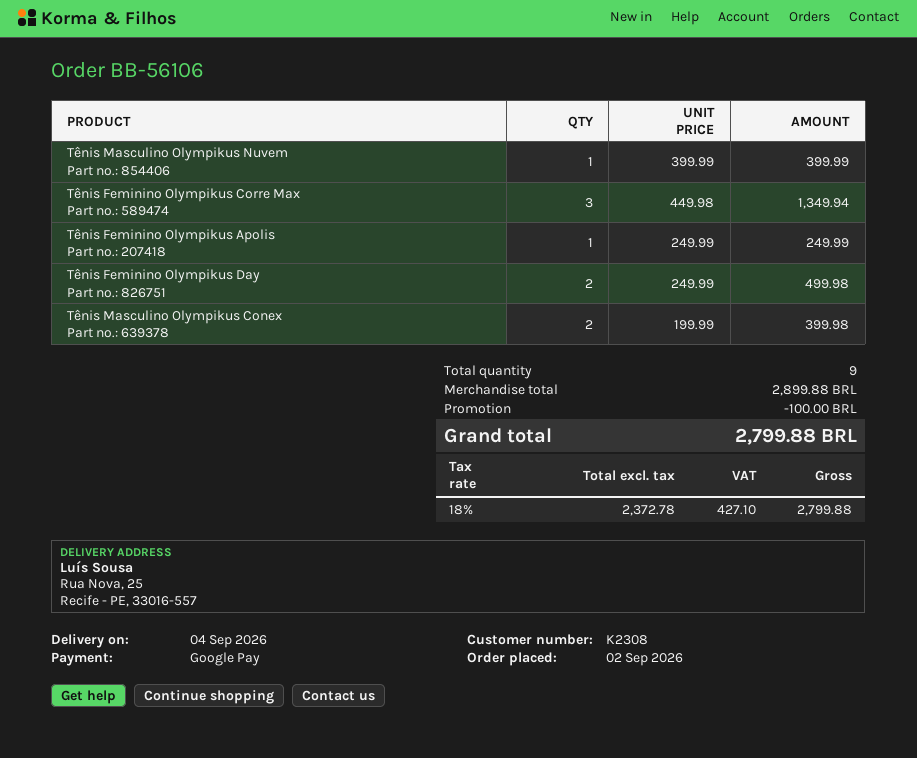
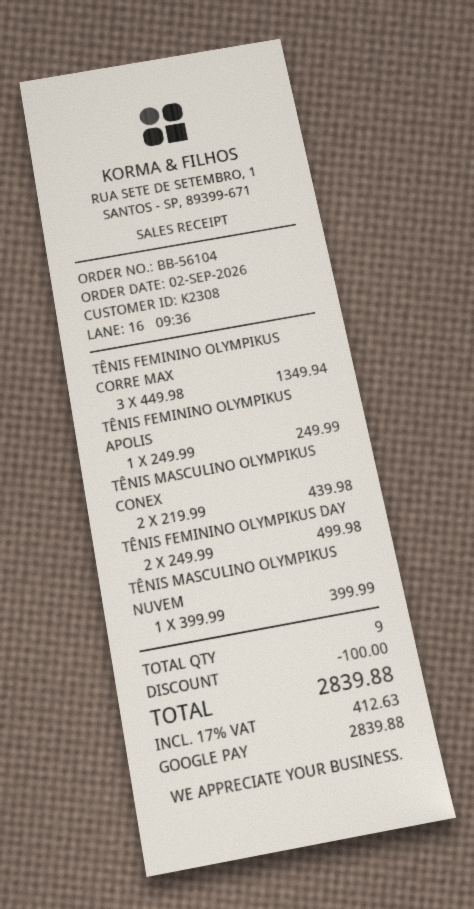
order number: BB-56106 -> BB-56104
Tênis Masculino Olympikus Conex: 2 x 199.99 = 399.98 -> 2 x 219.99 = 439.98
tax: 18% = 427.10 -> 17% = 412.63
total: 2799.88 -> 2839.88

